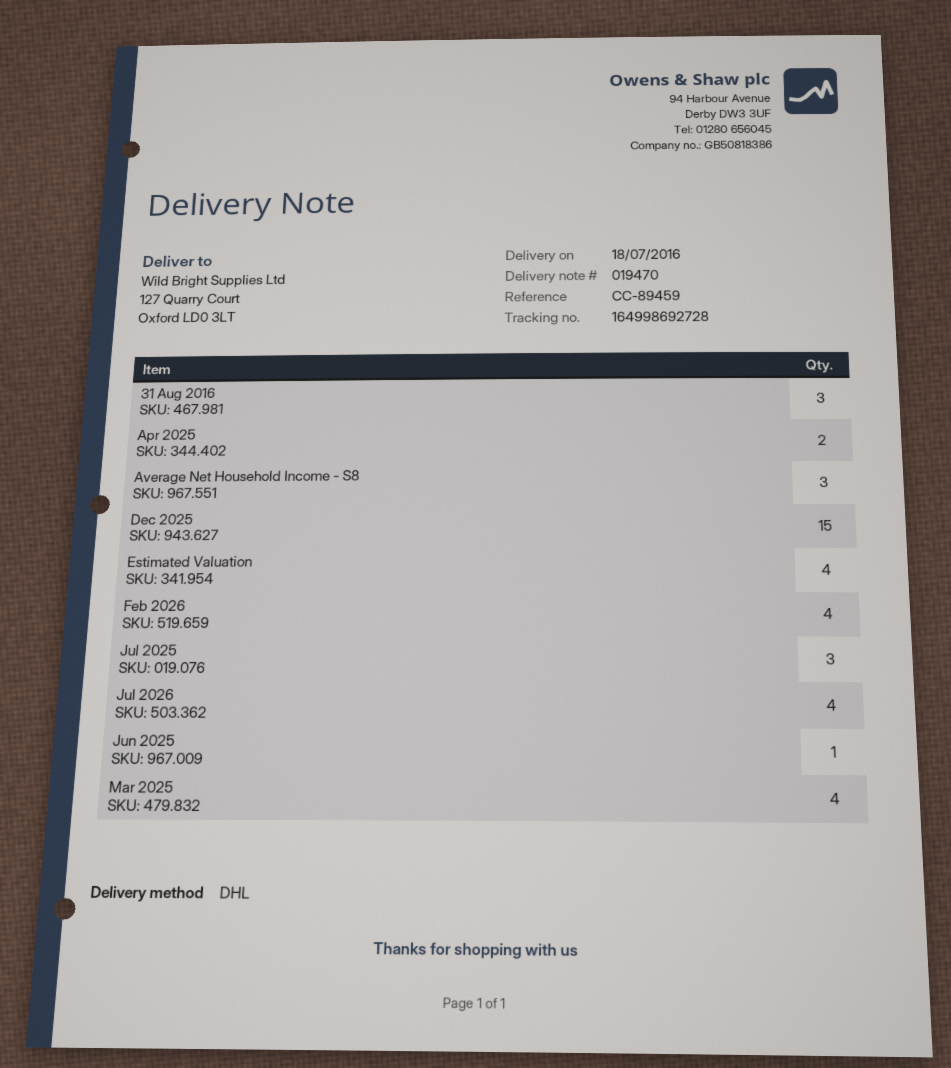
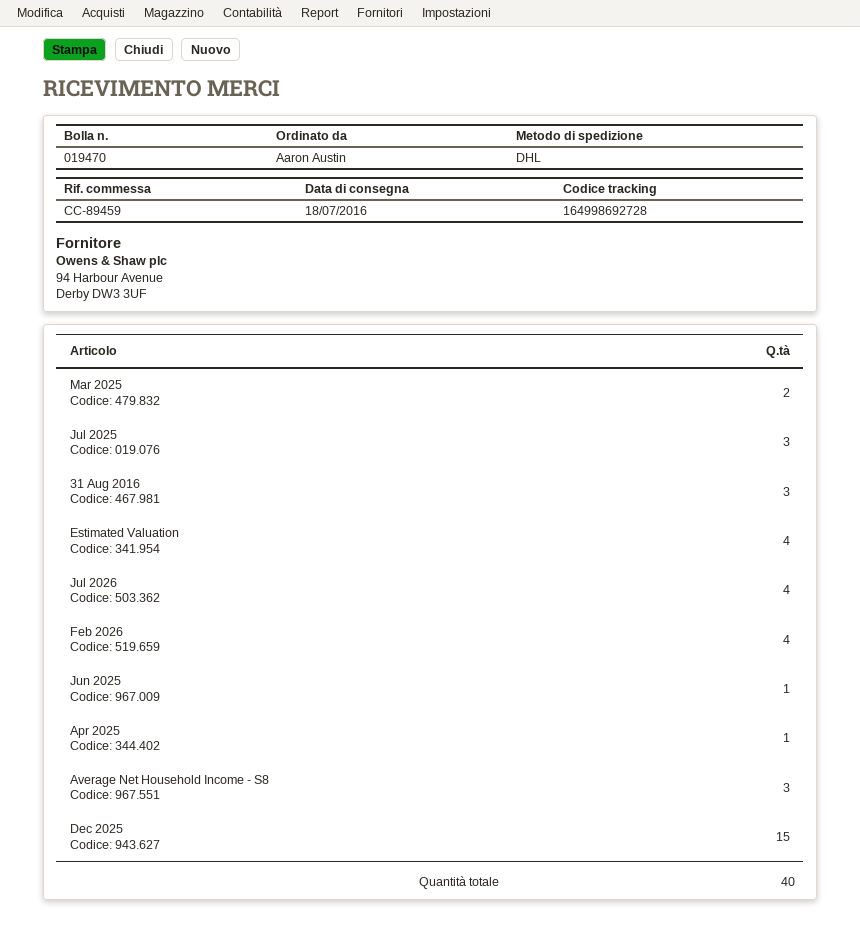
Apr 2025: 2 -> 1
Mar 2025: 4 -> 2

